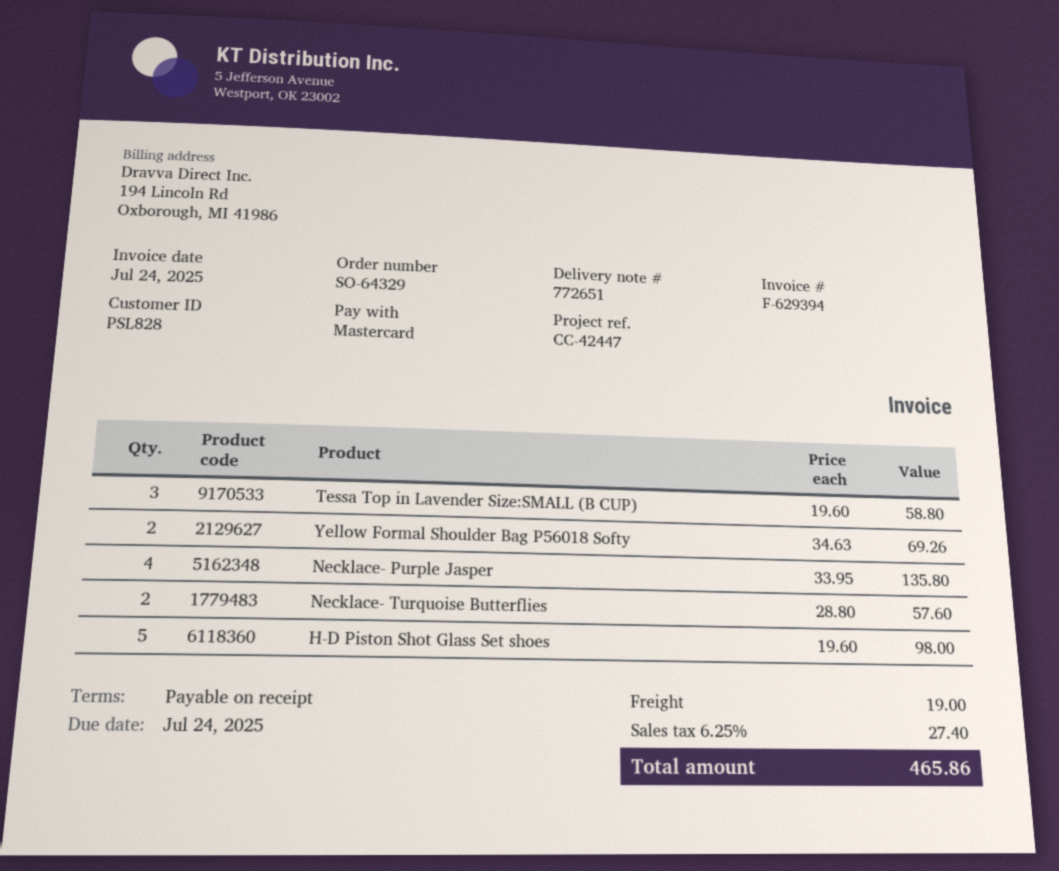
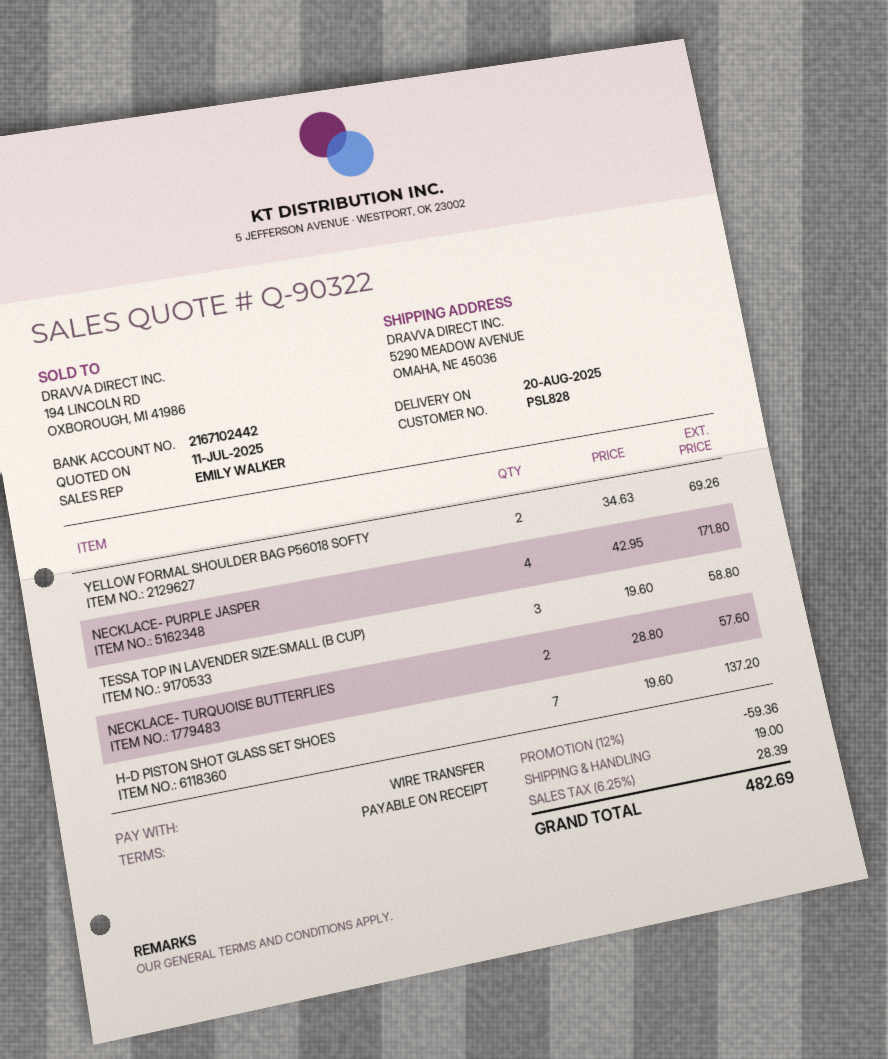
payment method: Mastercard -> bank transfer
Necklace- Purple Jasper: 4 x 33.95 = 135.80 -> 4 x 42.95 = 171.80
H-D Piston Shot Glass Set shoes: 5 x 19.60 = 98.00 -> 7 x 19.60 = 137.20
discount: none -> 12% = 59.36
tax: 6.25% = 27.40 -> 6.25% = 28.39
total: 465.86 -> 482.69

